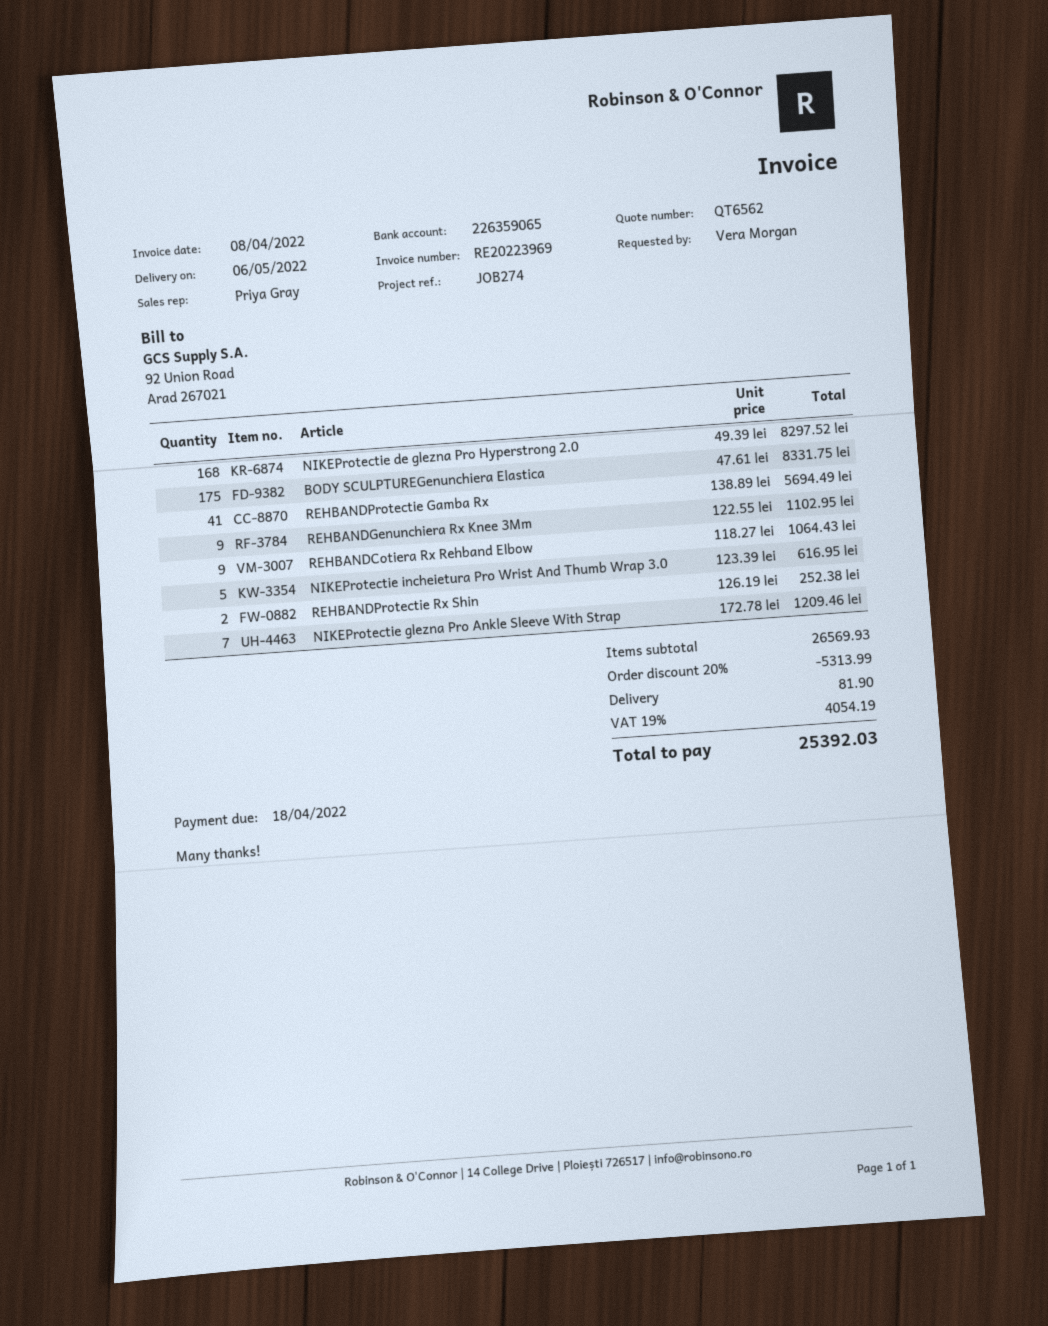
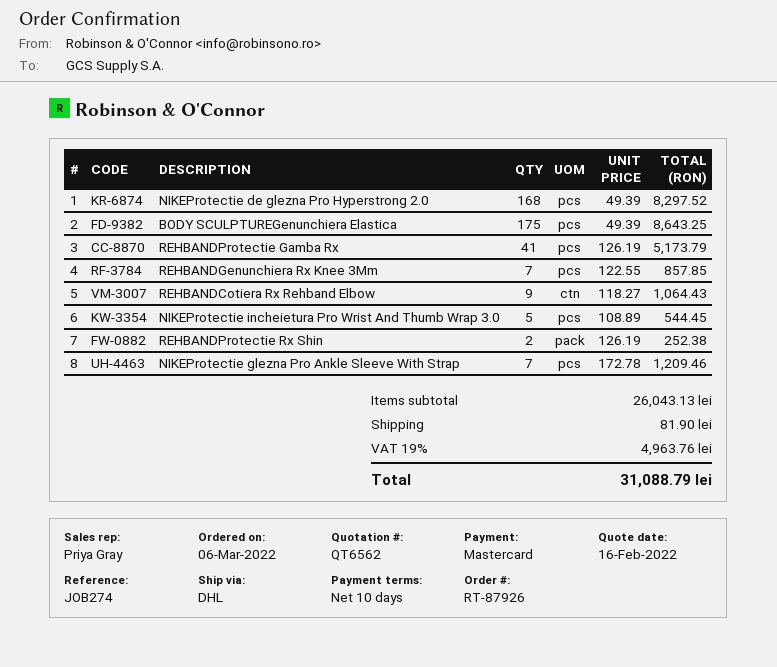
BODY SCULPTUREGenunchiera Elastica: 175 x 47.61 = 8331.75 -> 175 x 49.39 = 8643.25
REHBANDProtectie Gamba Rx: 41 x 138.89 = 5694.49 -> 41 x 126.19 = 5173.79
REHBANDGenunchiera Rx Knee 3Mm: 9 x 122.55 = 1102.95 -> 7 x 122.55 = 857.85
NIKEProtectie incheietura Pro Wrist And Thumb Wrap 3.0: 5 x 123.39 = 616.95 -> 5 x 108.89 = 544.45
subtotal: 26569.93 -> 26043.13
discount: 20% = 5313.99 -> none
tax: 19% = 4054.19 -> 19% = 4963.76
total: 25392.03 -> 31088.79

